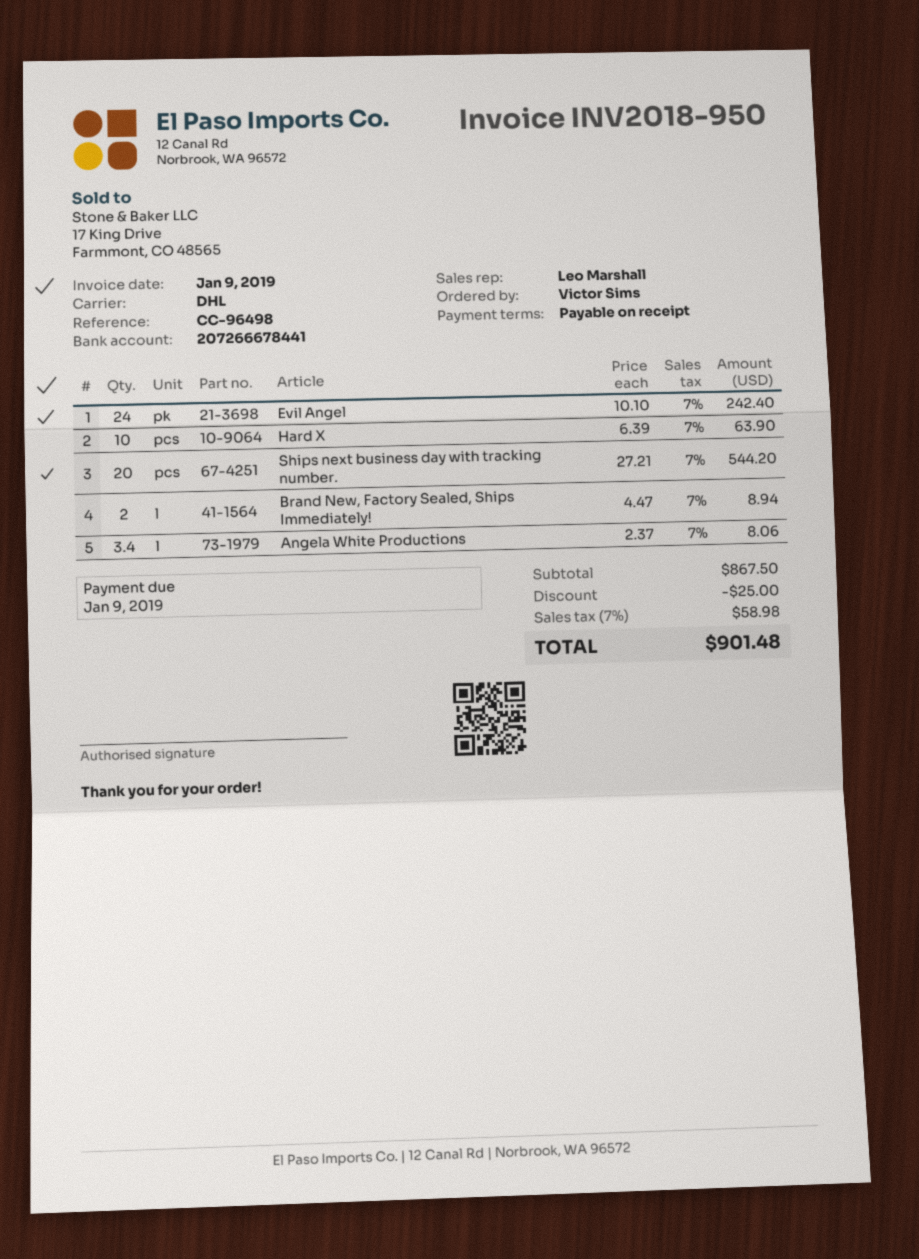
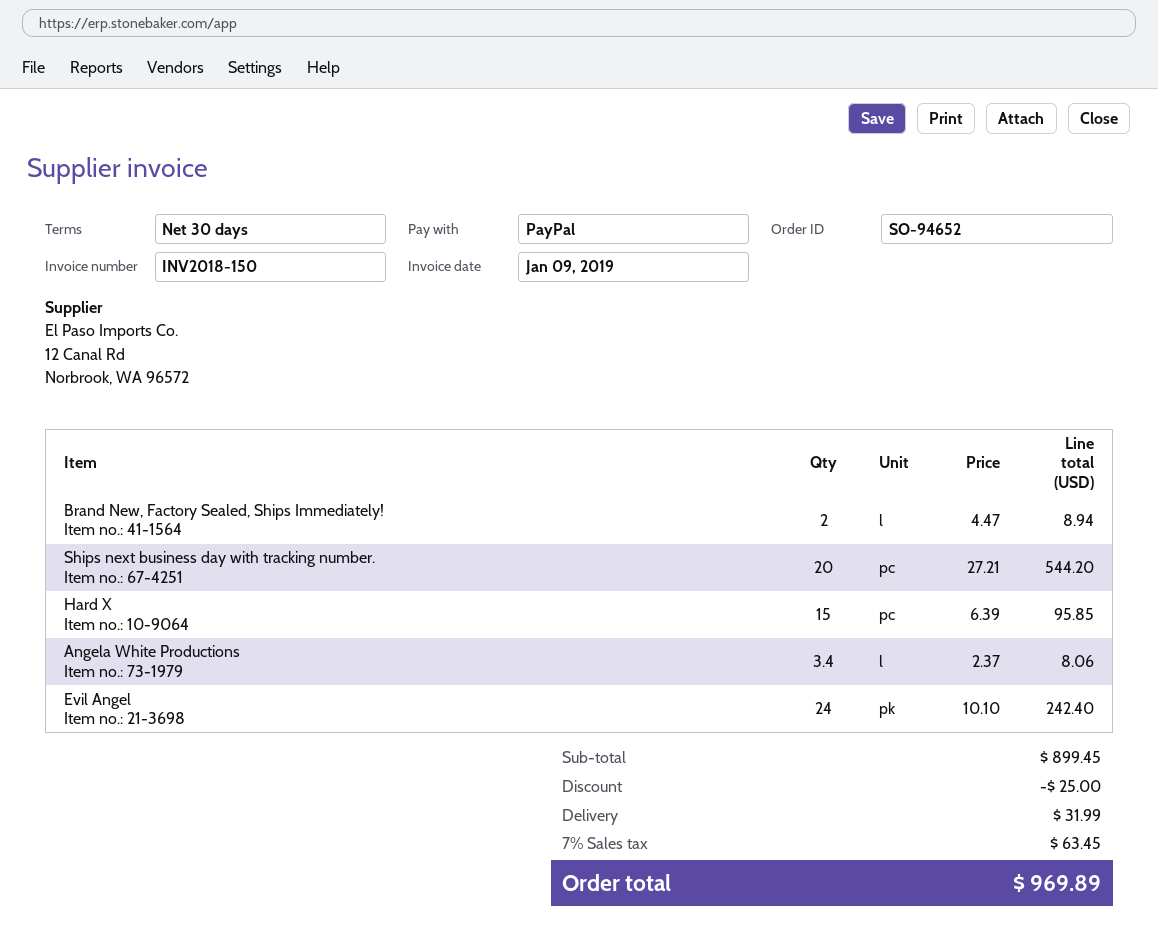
invoice number: INV2018-950 -> INV2018-150
payment terms: on receipt -> 30 days
Hard X: 10 x 6.39 = 63.90 -> 15 x 6.39 = 95.85
subtotal: 867.50 -> 899.45
shipping: none -> 31.99
tax: 7% = 58.98 -> 7% = 63.45
total: 901.48 -> 969.89

